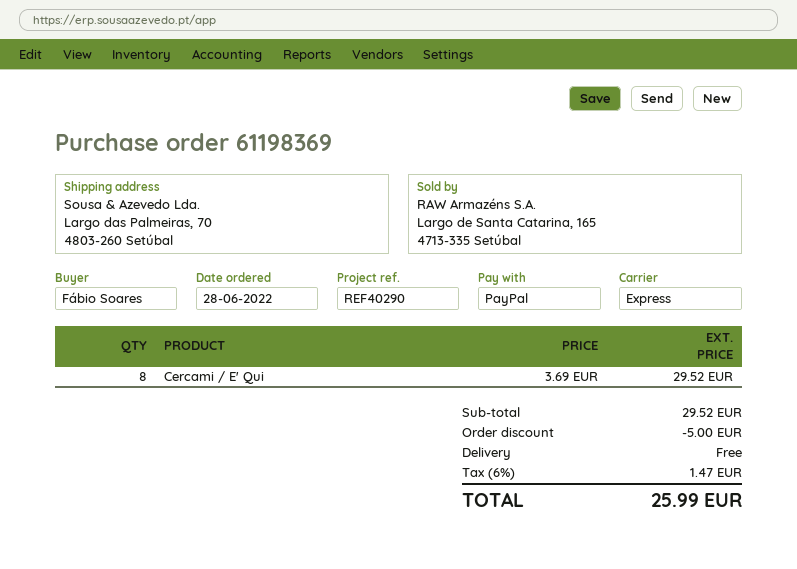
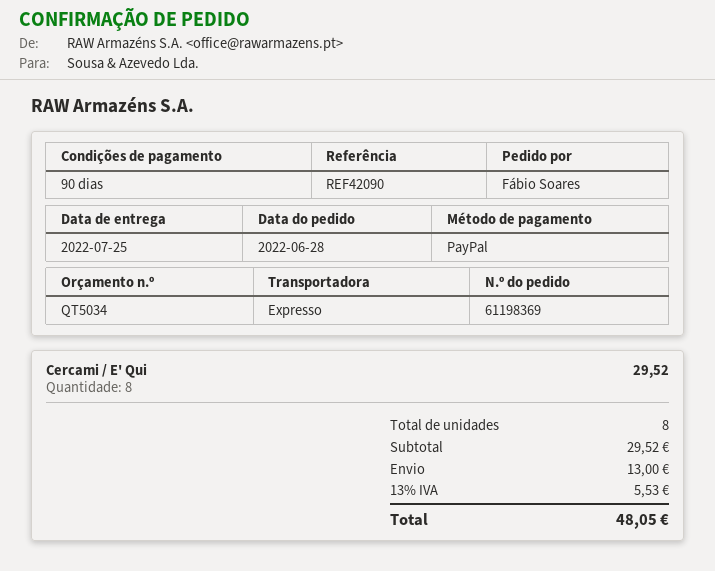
reference: REF40290 -> REF42090
discount: 5.00 -> none
shipping: 0.00 -> 13.00
tax: 6% = 1.47 -> 13% = 5.53
total: 25.99 -> 48.05

